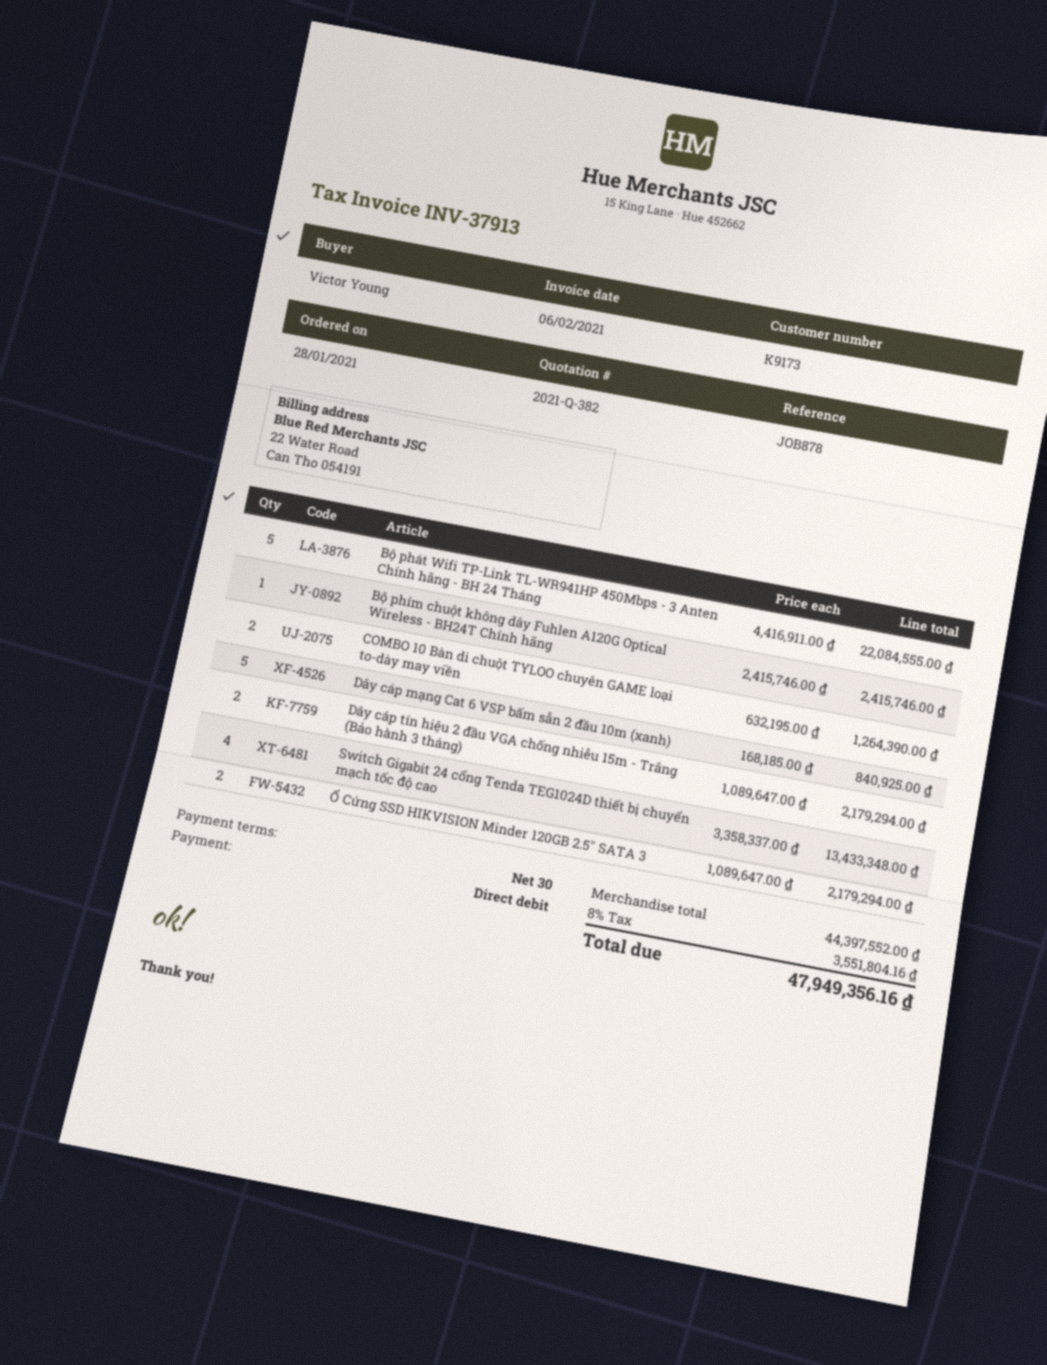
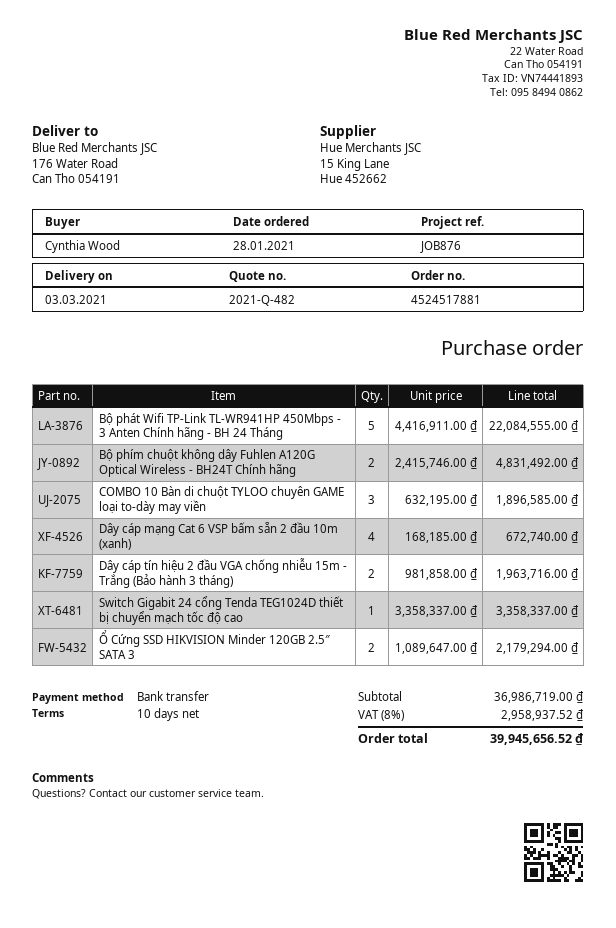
quote number: 2021-Q-382 -> 2021-Q-482
payment terms: 30 days -> 10 days
reference: JOB878 -> JOB876
ordered by: Victor Young -> Cynthia Wood
payment method: direct debit -> bank transfer
Bộ phím chuột không dây Fuhlen A120G Optical Wireless - BH24T Chính hãng: 1 x 2415746.00 = 2415746.00 -> 2 x 2415746.00 = 4831492.00
COMBO 10 Bàn di chuột TYLOO chuyên GAME loại to-dày may viền: 2 x 632195.00 = 1264390.00 -> 3 x 632195.00 = 1896585.00
Dây cáp mạng Cat 6 VSP bấm sẵn 2 đầu 10m (xanh): 5 x 168185.00 = 840925.00 -> 4 x 168185.00 = 672740.00
Dây cáp tín hiệu 2 đầu VGA chống nhiễu 15m - Trắng (Bảo hành 3 tháng): 2 x 1089647.00 = 2179294.00 -> 2 x 981858.00 = 1963716.00
Switch Gigabit 24 cổng Tenda TEG1024D thiết bị chuyển mạch tốc độ cao: 4 x 3358337.00 = 13433348.00 -> 1 x 3358337.00 = 3358337.00
subtotal: 44397552.00 -> 36986719.00
tax: 8% = 3551804.16 -> 8% = 2958937.52
total: 47949356.16 -> 39945656.52

